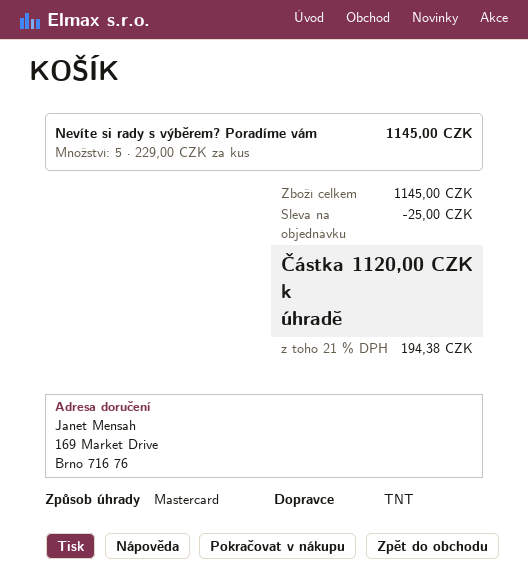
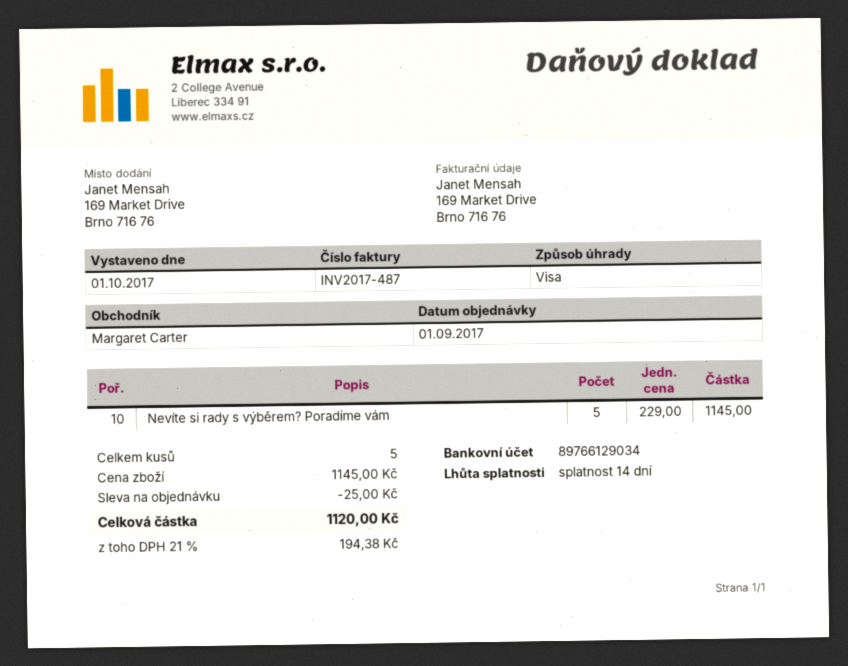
payment method: Mastercard -> Visa

